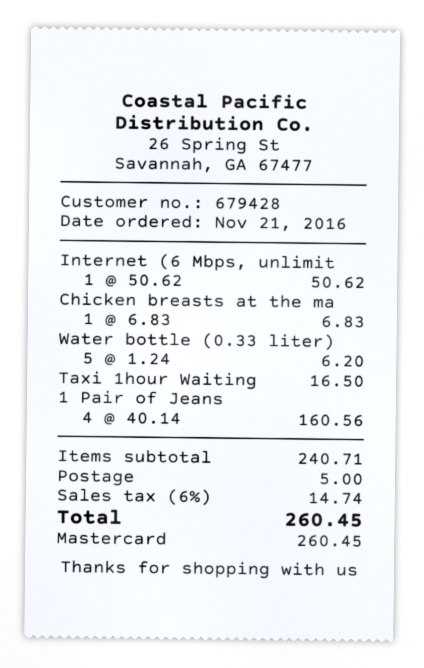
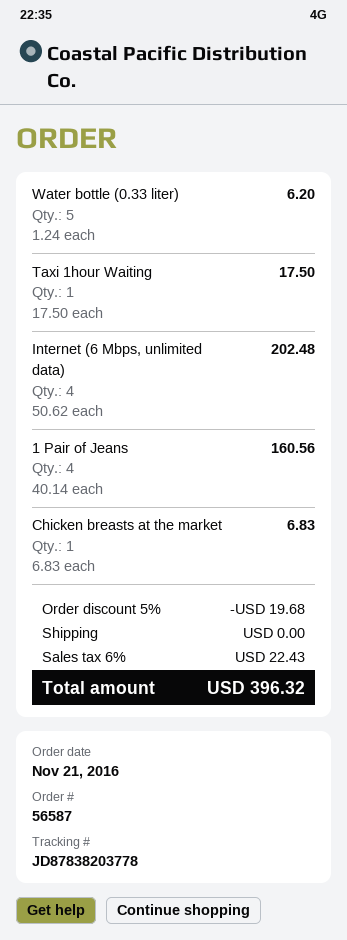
Internet (6 Mbps, unlimit: 1 x 50.62 = 50.62 -> 4 x 50.62 = 202.48
Taxi 1hour Waiting: 1 x 16.50 = 16.50 -> 1 x 17.50 = 17.50
discount: none -> 5% = 19.68
shipping: 5.00 -> 0.00
tax: 6% = 14.74 -> 6% = 22.43
total: 260.45 -> 396.32

